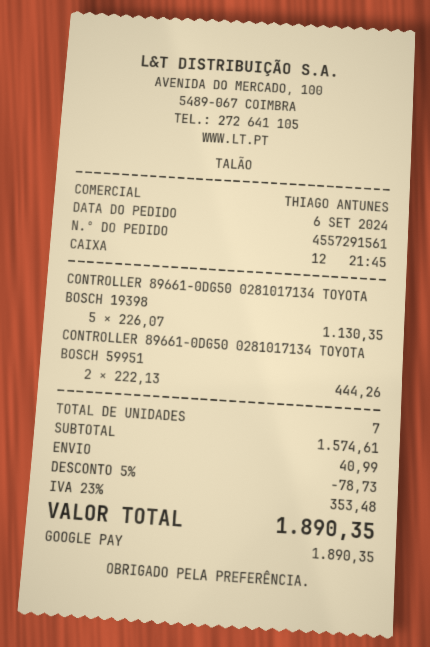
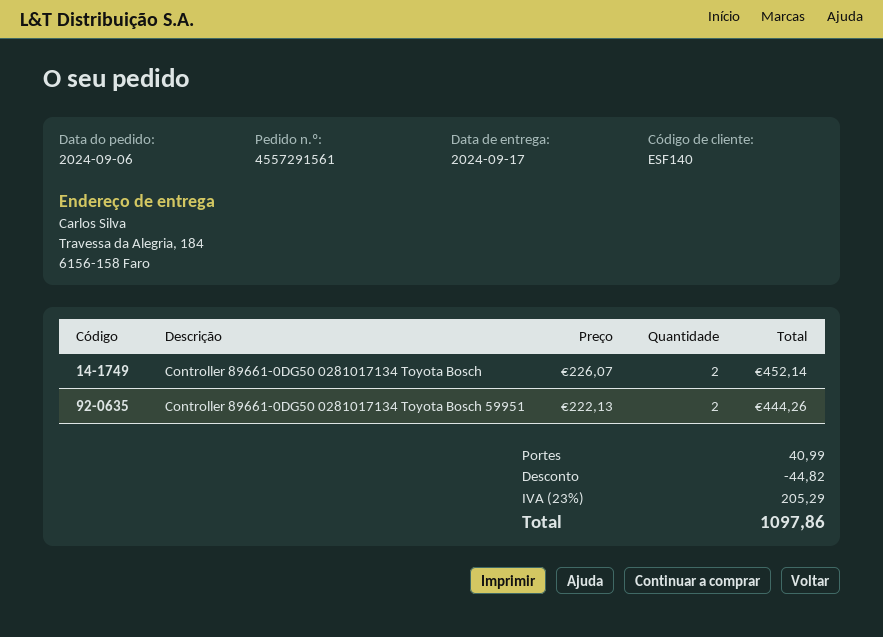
CONTROLLER 89661-0DG50 0281017134 TOYOTA BOSCH 19398: 5 x 226.07 = 1130.35 -> none
Controller 89661-0DG50 0281017134 Toyota Bosch: none -> 2 x 226.07 = 452.14
discount: 78.73 -> 44.82
tax: 23% = 353.48 -> 23% = 205.29
total: 1890.35 -> 1097.86

